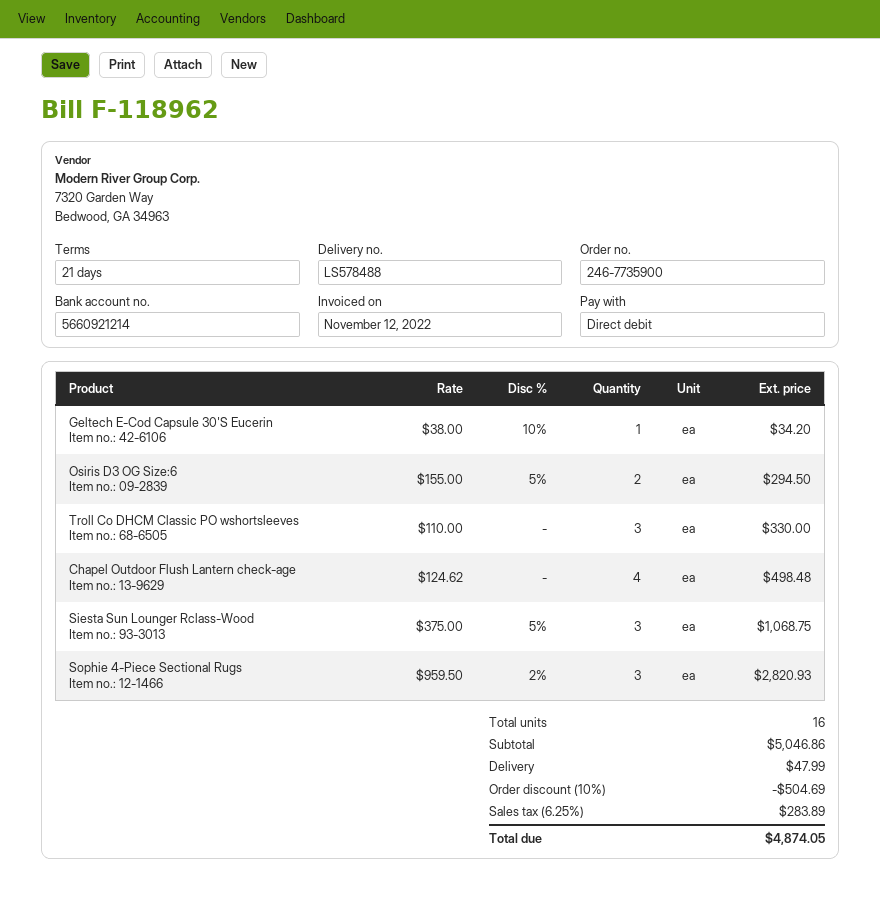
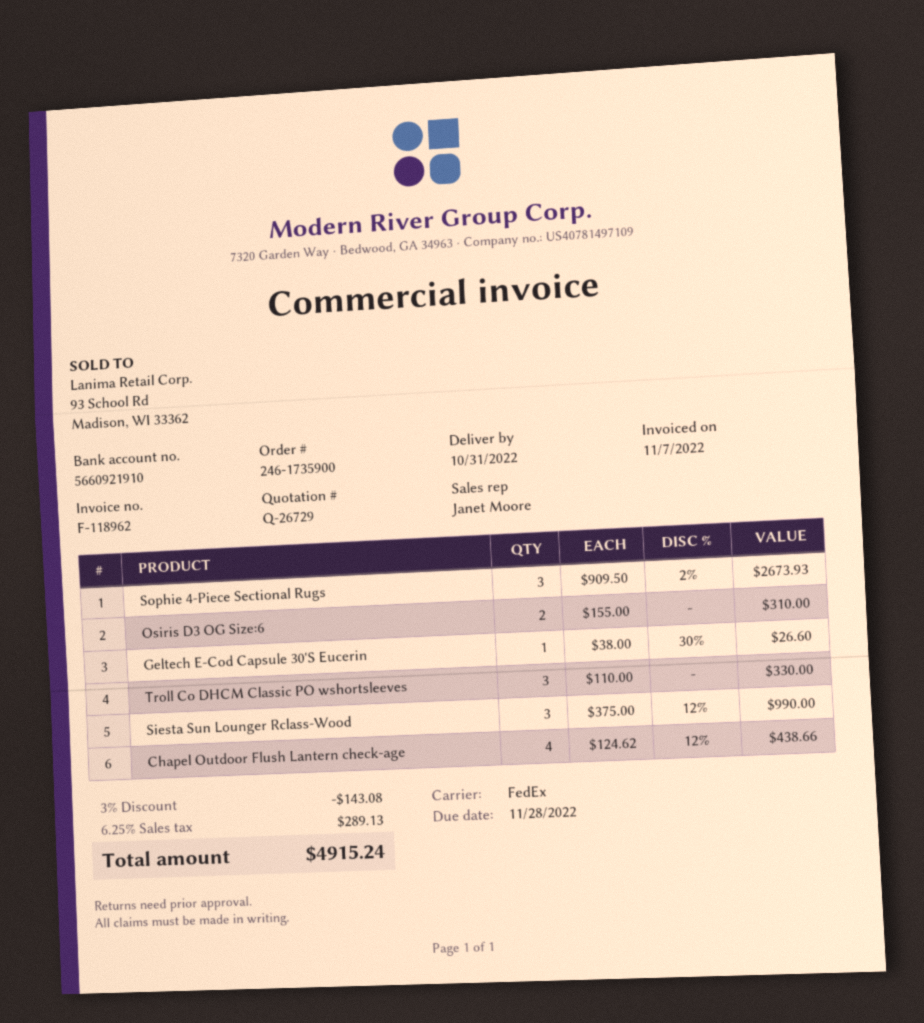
order number: 246-7735900 -> 246-1735900
invoice date: 2022-11-12 -> 2022-11-07
bank account: 5660921214 -> 5660921910
Geltech E-Cod Capsule 30'S Eucerin: 1 x 38.00 - 10% = 34.20 -> 1 x 38.00 - 30% = 26.60
Osiris D3 OG Size:6: 2 x 155.00 - 5% = 294.50 -> 2 x 155.00 = 310.00
Chapel Outdoor Flush Lantern check-age: 4 x 124.62 = 498.48 -> 4 x 124.62 - 12% = 438.66
Siesta Sun Lounger Rclass-Wood: 3 x 375.00 - 5% = 1068.75 -> 3 x 375.00 - 12% = 990.00
Sophie 4-Piece Sectional Rugs: 3 x 959.50 - 2% = 2820.93 -> 3 x 909.50 - 2% = 2673.93
discount: 10% = 504.69 -> 3% = 143.08
shipping: 47.99 -> none
tax: 6.25% = 283.89 -> 6.25% = 289.13
total: 4874.05 -> 4915.24

